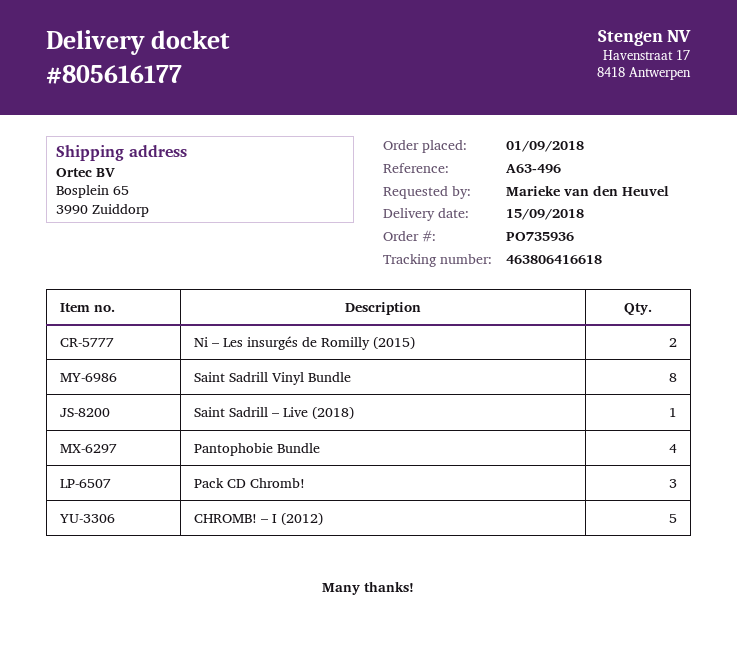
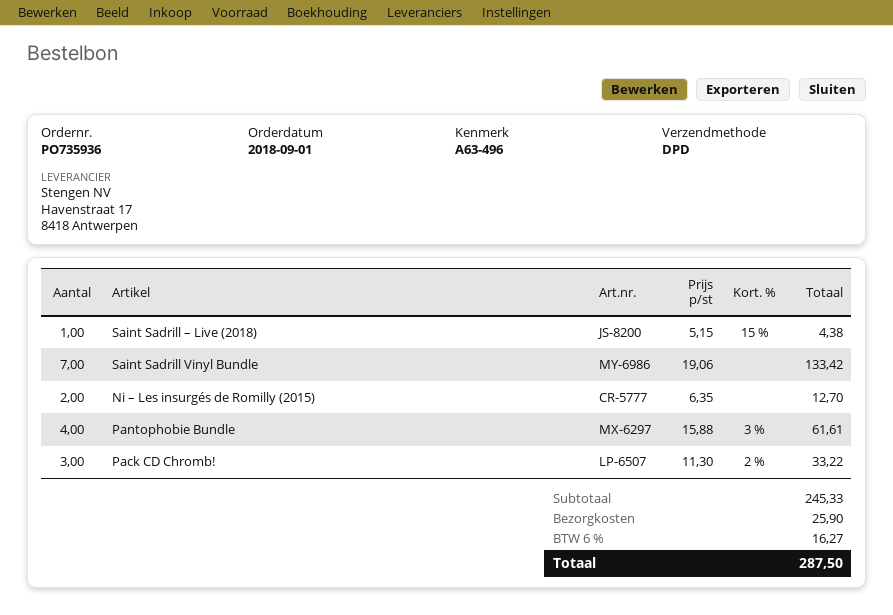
Saint Sadrill Vinyl Bundle: 8 -> 7
CHROMB! – I (2012): 5 -> none

